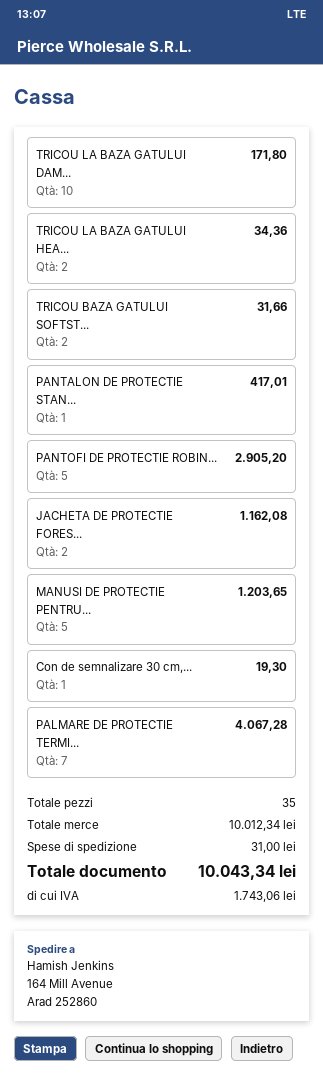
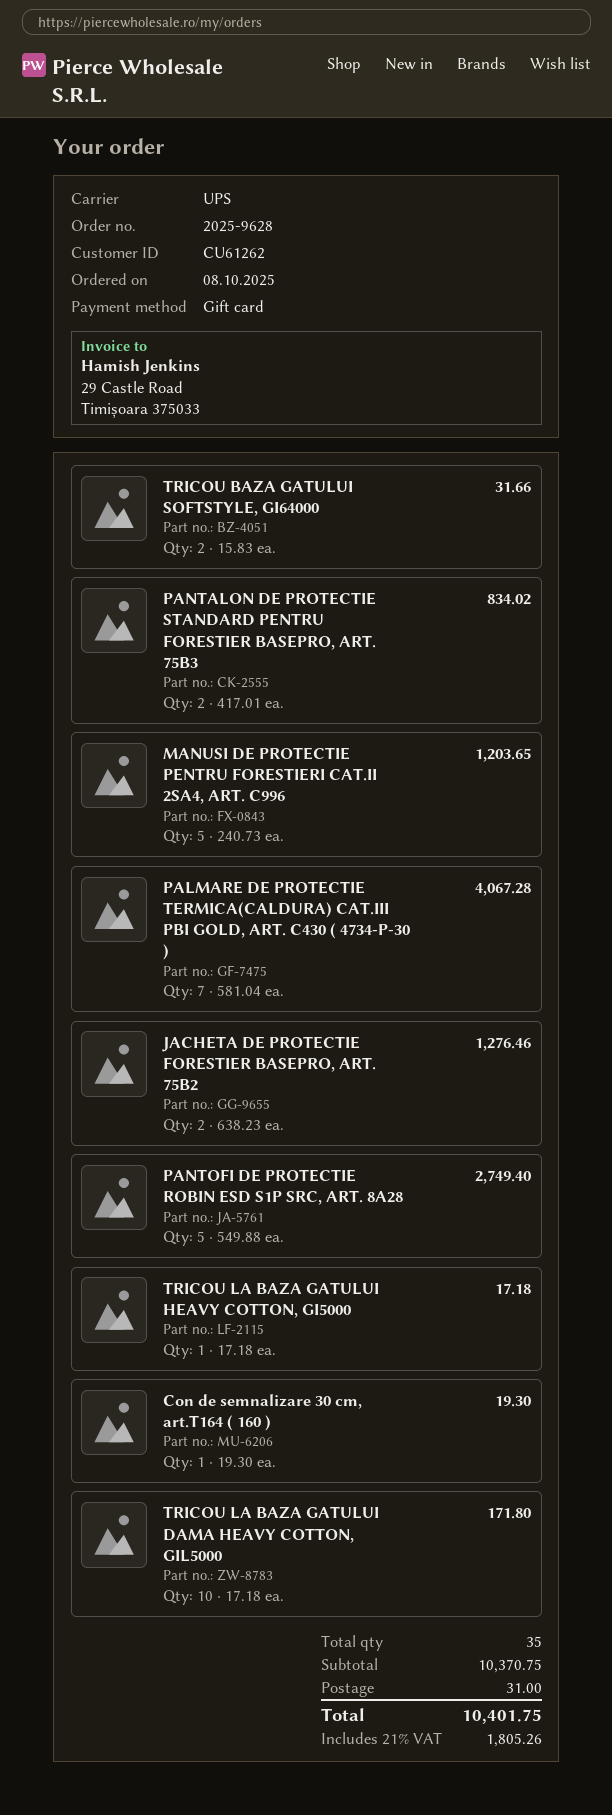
TRICOU LA BAZA GATULUI HEA...: 2 for 34.36 -> 1 for 17.18
PANTALON DE PROTECTIE STAN...: 1 for 417.01 -> 2 for 834.02
PANTOFI DE PROTECTIE ROBIN...: 5 for 2905.20 -> 5 for 2749.40
JACHETA DE PROTECTIE FORES...: 2 for 1162.08 -> 2 for 1276.46
subtotal: 10012.34 -> 10370.75
tax: 1743.06 -> 1805.26
total: 10043.34 -> 10401.75

